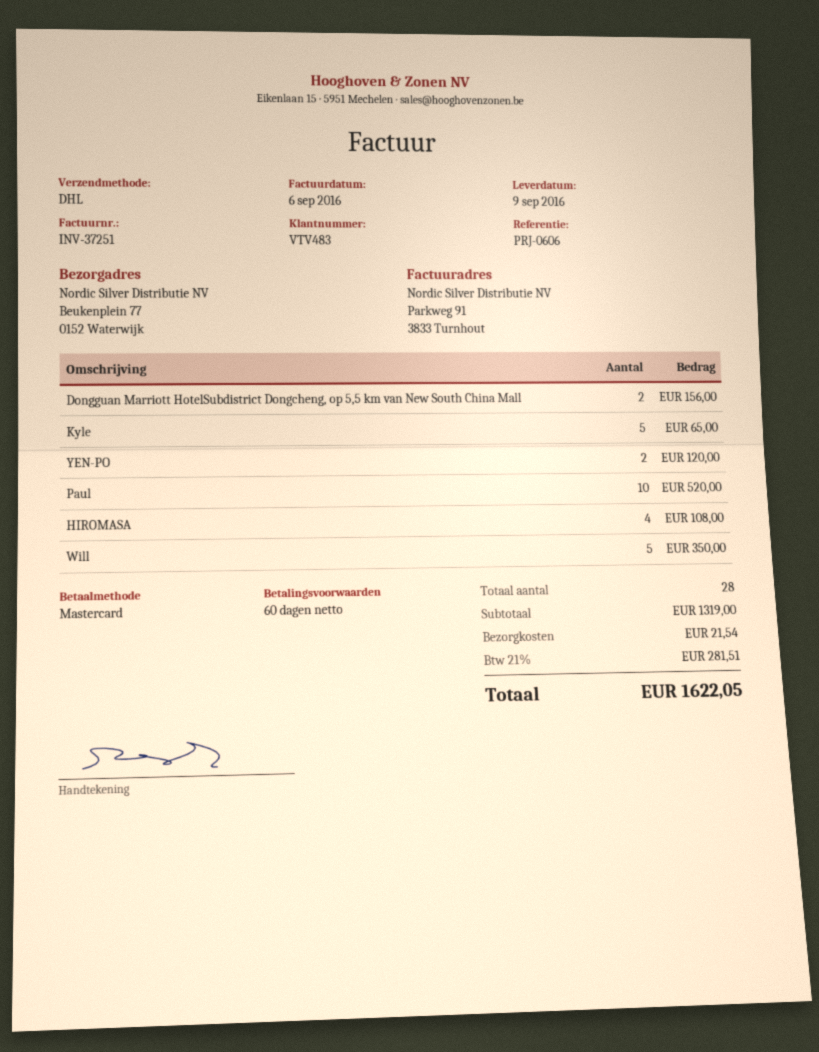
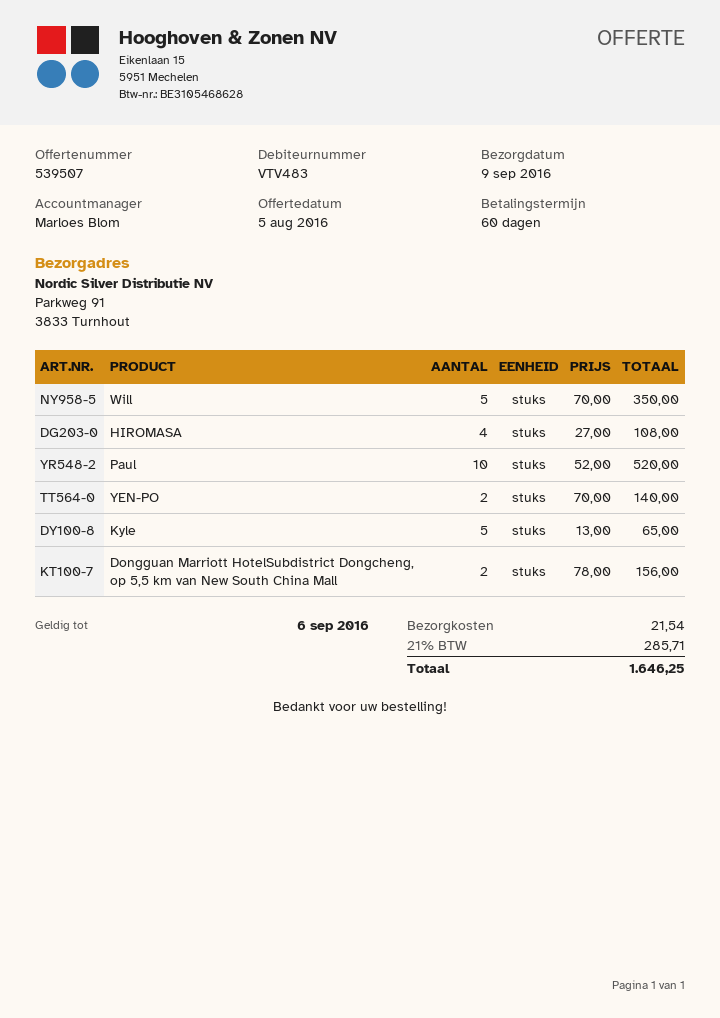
ship to: Beukenplein 77, 0152 Waterwijk -> Parkweg 91, 3833 Turnhout
YEN-PO: 2 for 120.00 -> 2 for 140.00
tax: 21% = 281.51 -> 21% = 285.71
total: 1622.05 -> 1646.25

